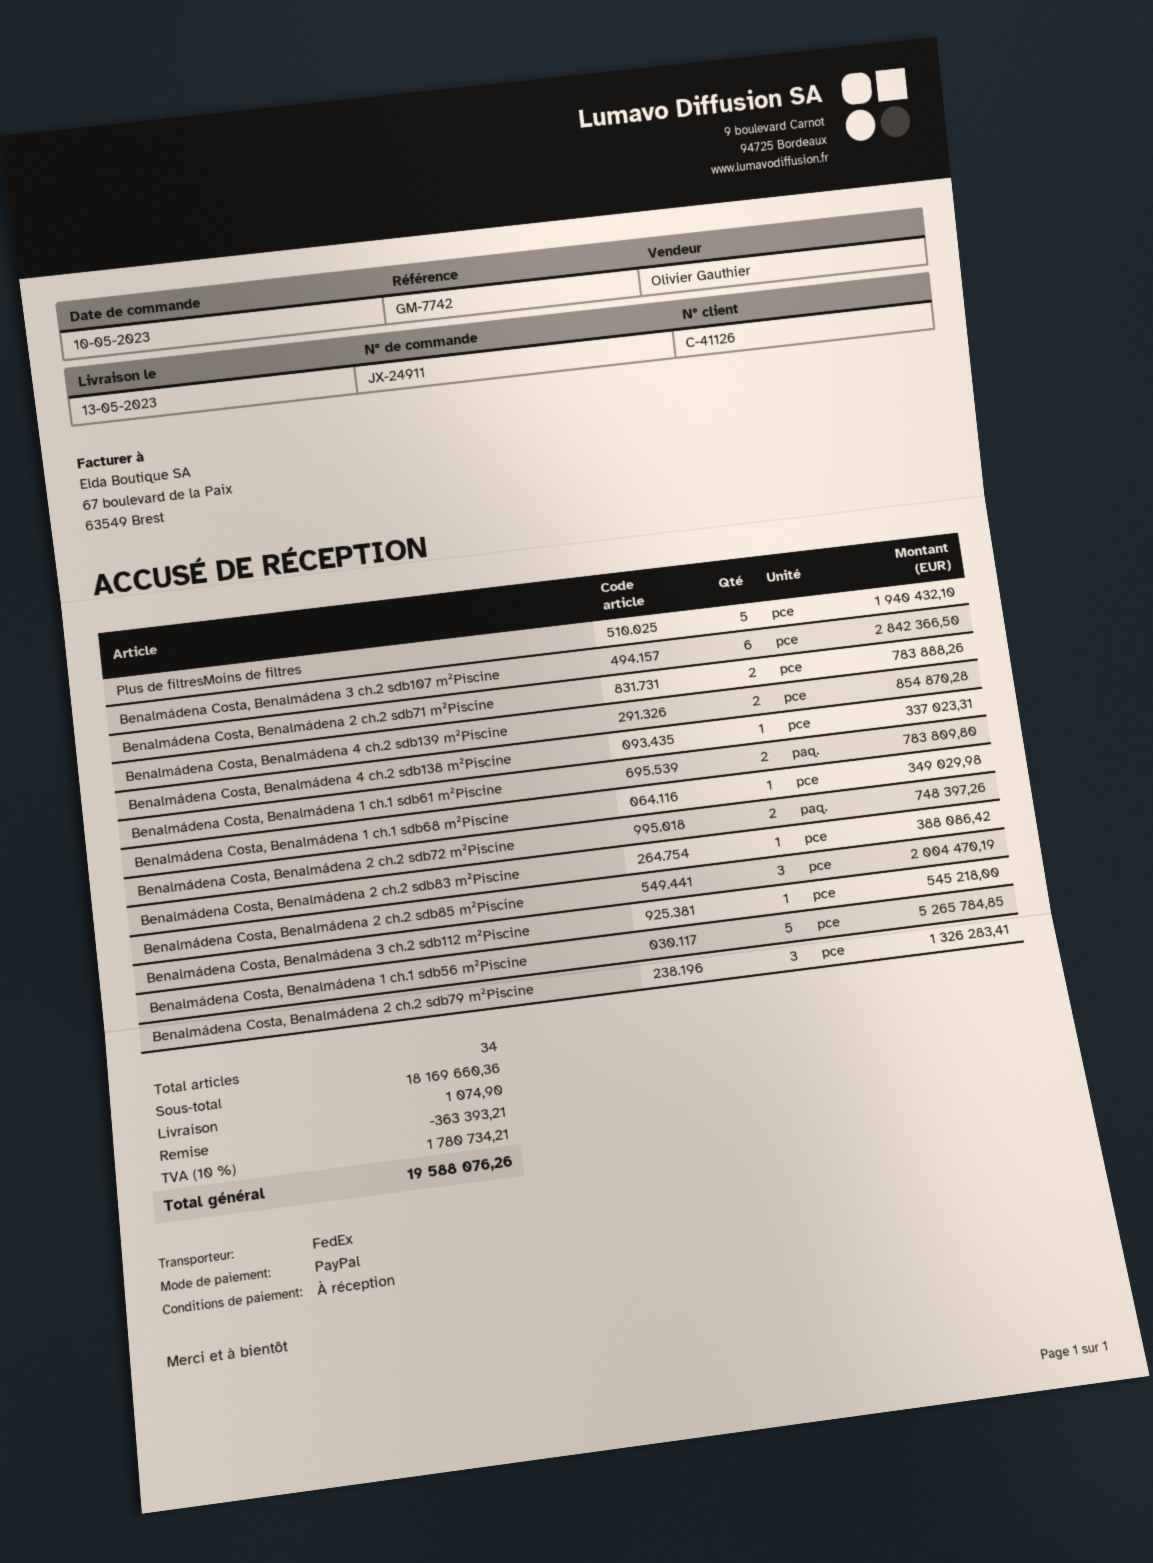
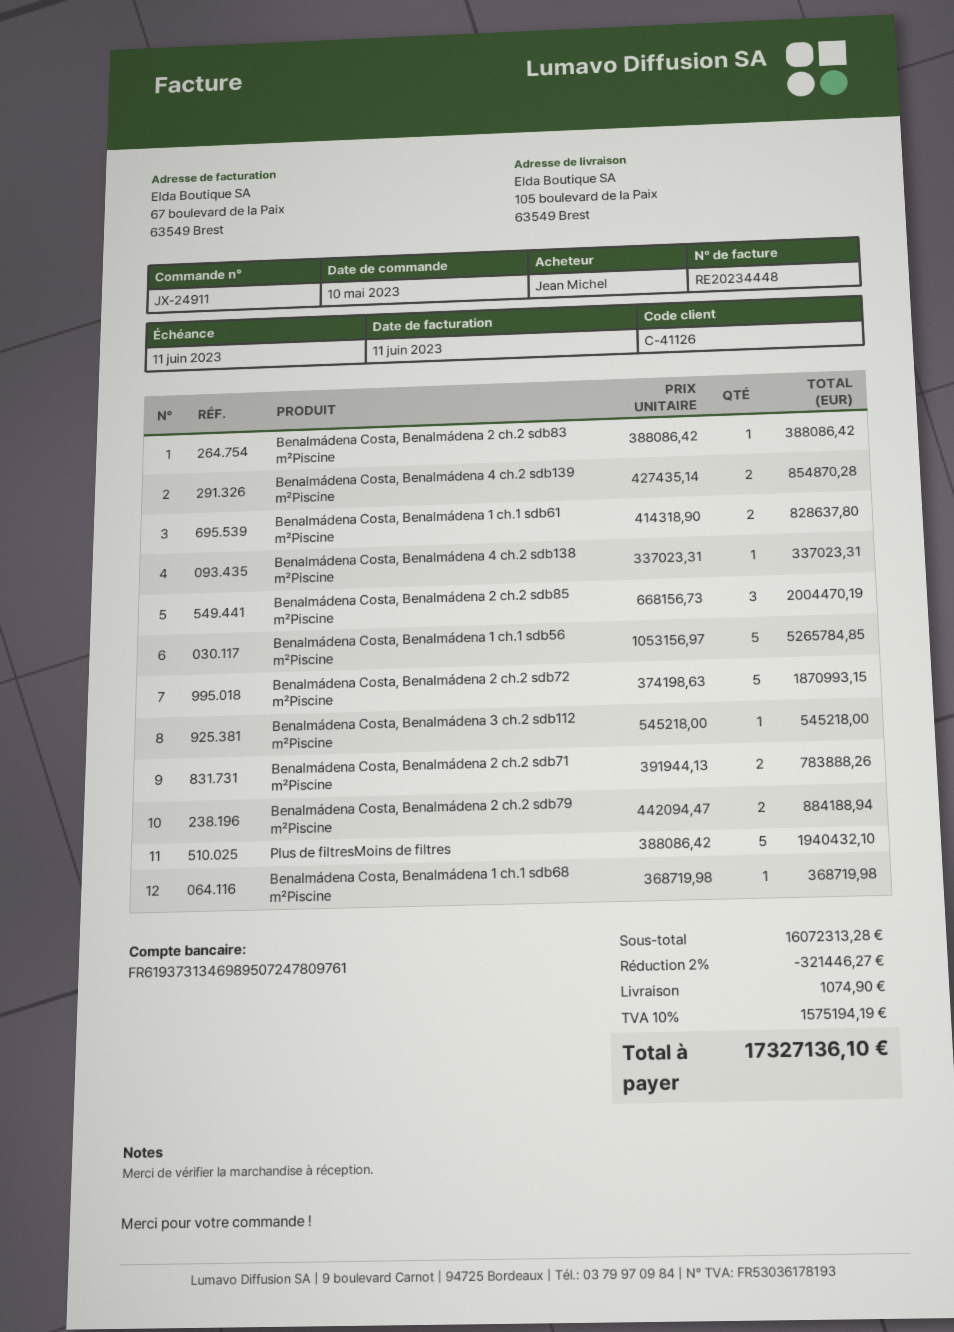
Benalmádena Costa, Benalmádena 3 ch.2 sdb107 m²Piscine: 6 for 2842366.50 -> none
Benalmádena Costa, Benalmádena 1 ch.1 sdb61 m²Piscine: 2 for 783809.80 -> 2 for 828637.80
Benalmádena Costa, Benalmádena 1 ch.1 sdb68 m²Piscine: 1 for 349029.98 -> 1 for 368719.98
Benalmádena Costa, Benalmádena 2 ch.2 sdb72 m²Piscine: 2 for 748397.26 -> 5 for 1870993.15
Benalmádena Costa, Benalmádena 2 ch.2 sdb79 m²Piscine: 3 for 1326283.41 -> 2 for 884188.94
subtotal: 18169660.36 -> 16072313.28
discount: 363393.21 -> 321446.27
tax: 10% = 1780734.21 -> 10% = 1575194.19
total: 19588076.26 -> 17327136.10

